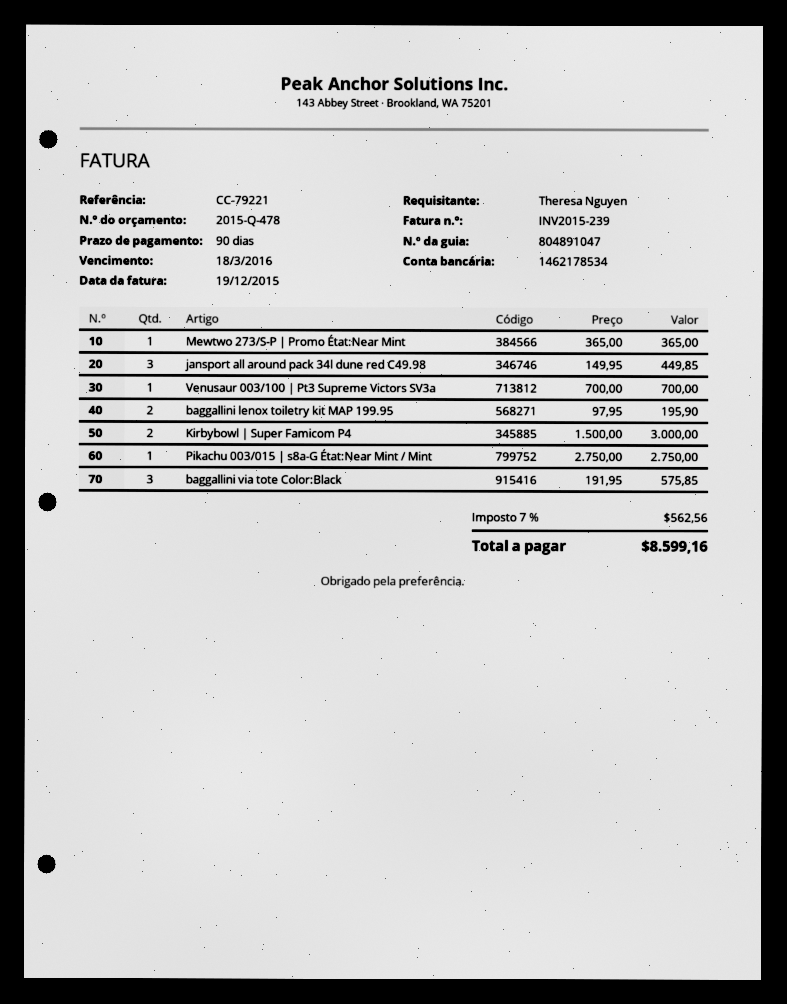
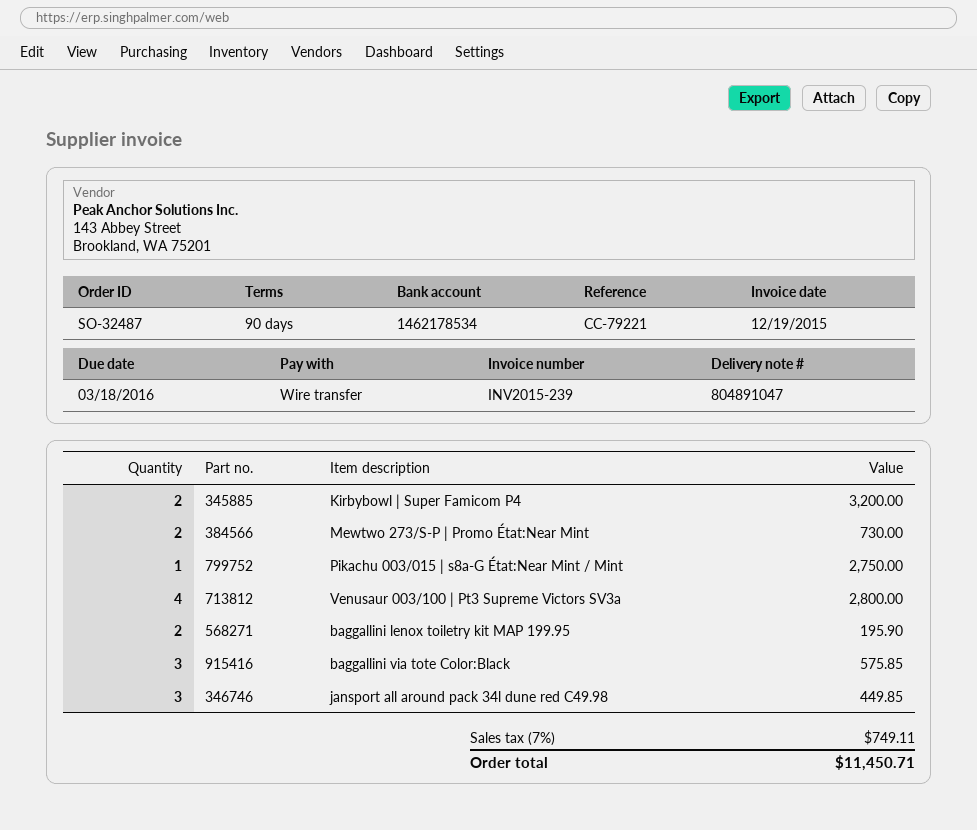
Mewtwo 273/S-P | Promo État:Near Mint: 1 for 365.00 -> 2 for 730.00
Venusaur 003/100 | Pt3 Supreme Victors SV3a: 1 for 700.00 -> 4 for 2800.00
Kirbybowl | Super Famicom P4: 2 for 3000.00 -> 2 for 3200.00
tax: 7% = 562.56 -> 7% = 749.11
total: 8599.16 -> 11450.71

